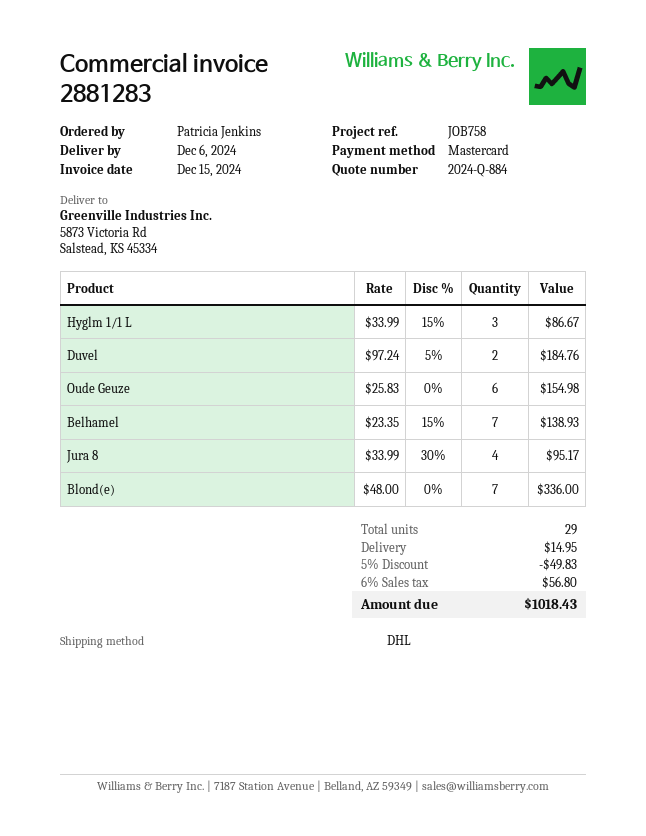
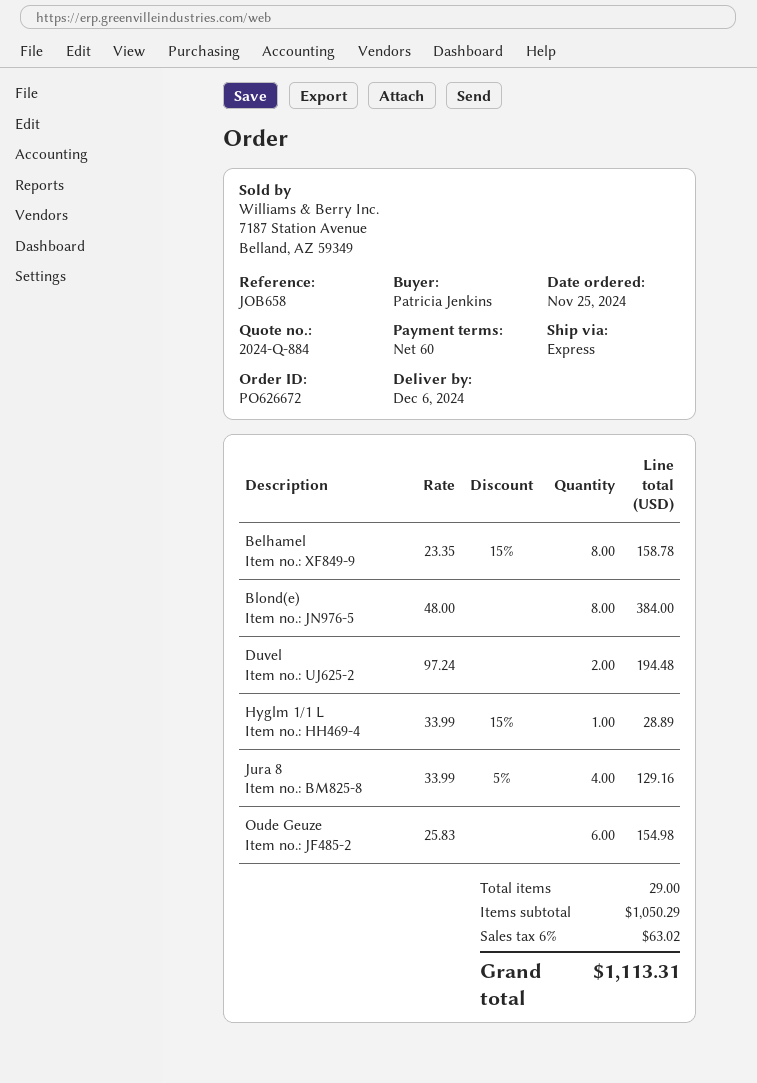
reference: JOB758 -> JOB658
shipping method: DHL -> express
Hyglm 1/1 L: 3 x 33.99 - 15% = 86.67 -> 1 x 33.99 - 15% = 28.89
Duvel: 2 x 97.24 - 5% = 184.76 -> 2 x 97.24 = 194.48
Belhamel: 7 x 23.35 - 15% = 138.93 -> 8 x 23.35 - 15% = 158.78
Jura 8: 4 x 33.99 - 30% = 95.17 -> 4 x 33.99 - 5% = 129.16
Blond(e): 7 x 48.00 = 336.00 -> 8 x 48.00 = 384.00
discount: 5% = 49.83 -> none
shipping: 14.95 -> none
tax: 6% = 56.80 -> 6% = 63.02
total: 1018.43 -> 1113.31

